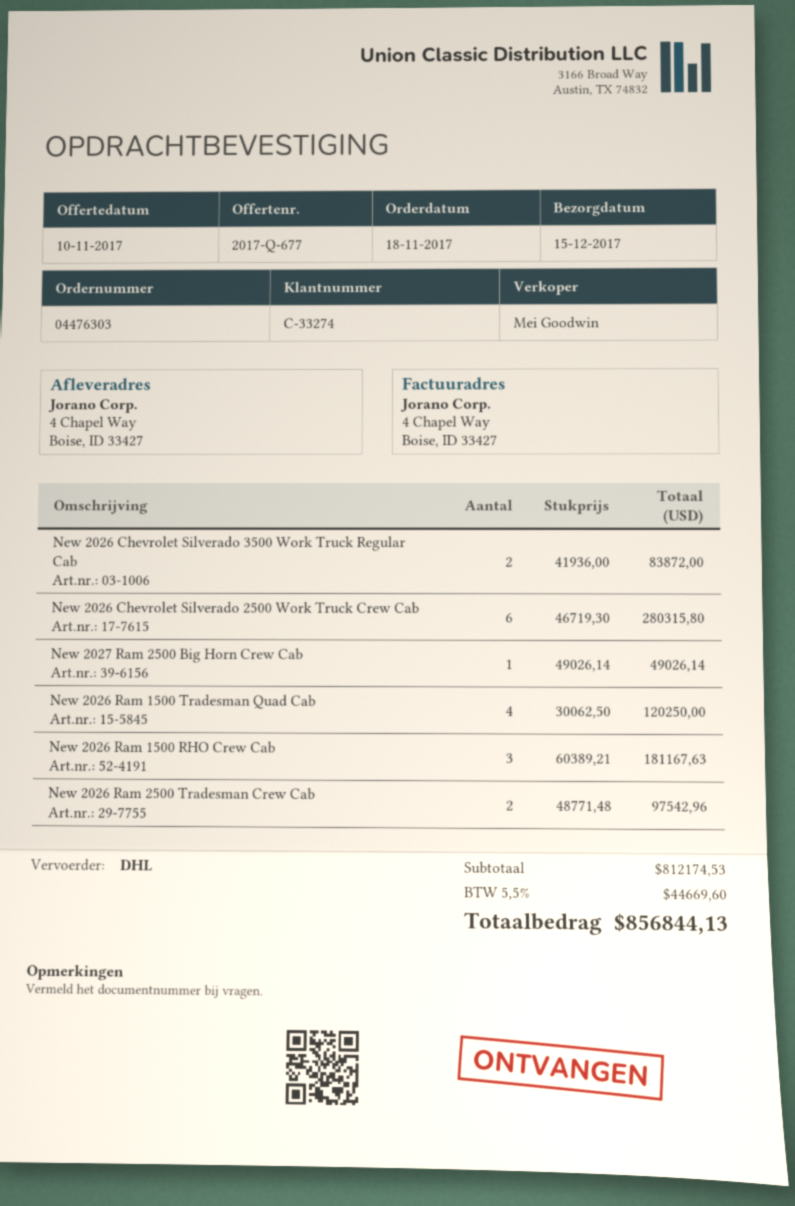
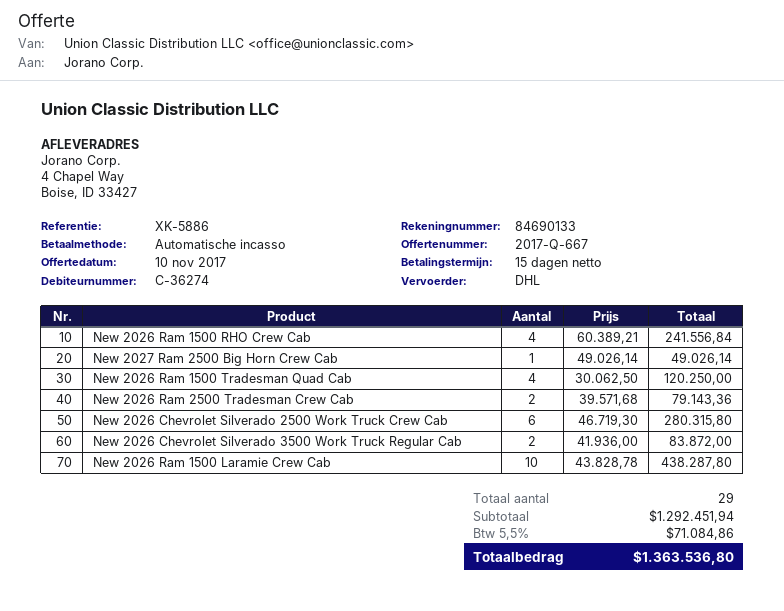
quote number: 2017-Q-677 -> 2017-Q-667
customer number: C-33274 -> C-36274
New 2026 Ram 1500 RHO Crew Cab: 3 x 60389.21 = 181167.63 -> 4 x 60389.21 = 241556.84
New 2026 Ram 2500 Tradesman Crew Cab: 2 x 48771.48 = 97542.96 -> 2 x 39571.68 = 79143.36
New 2026 Ram 1500 Laramie Crew Cab: none -> 10 x 43828.78 = 438287.80
subtotal: 812174.53 -> 1292451.94
tax: 5.5% = 44669.60 -> 5.5% = 71084.86
total: 856844.13 -> 1363536.80

